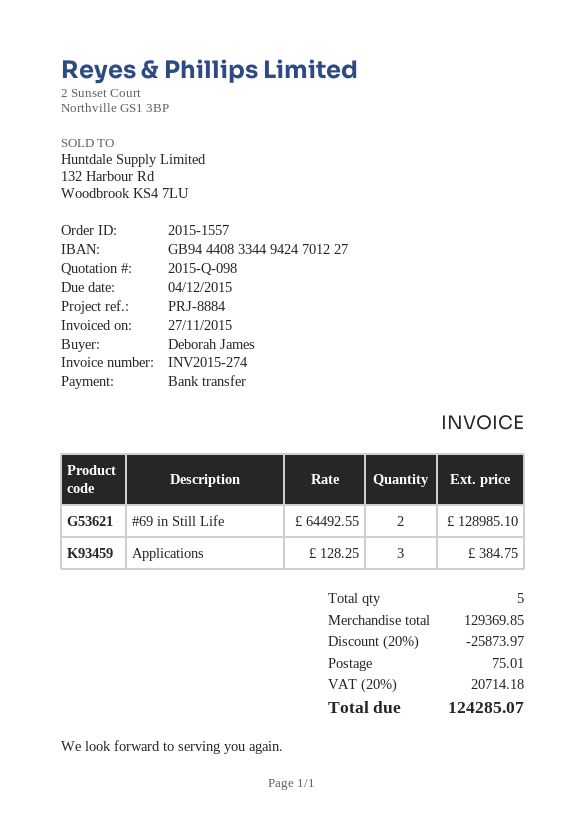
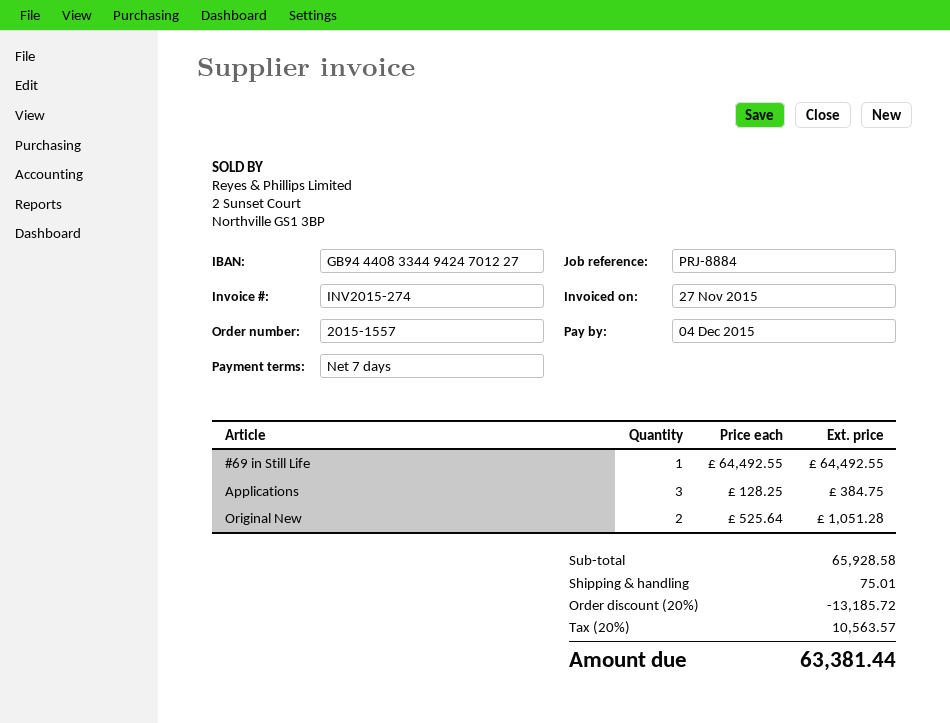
#69 in Still Life: 2 x 64492.55 = 128985.10 -> 1 x 64492.55 = 64492.55
Original New: none -> 2 x 525.64 = 1051.28
subtotal: 129369.85 -> 65928.58
discount: 20% = 25873.97 -> 20% = 13185.72
tax: 20% = 20714.18 -> 20% = 10563.57
total: 124285.07 -> 63381.44

